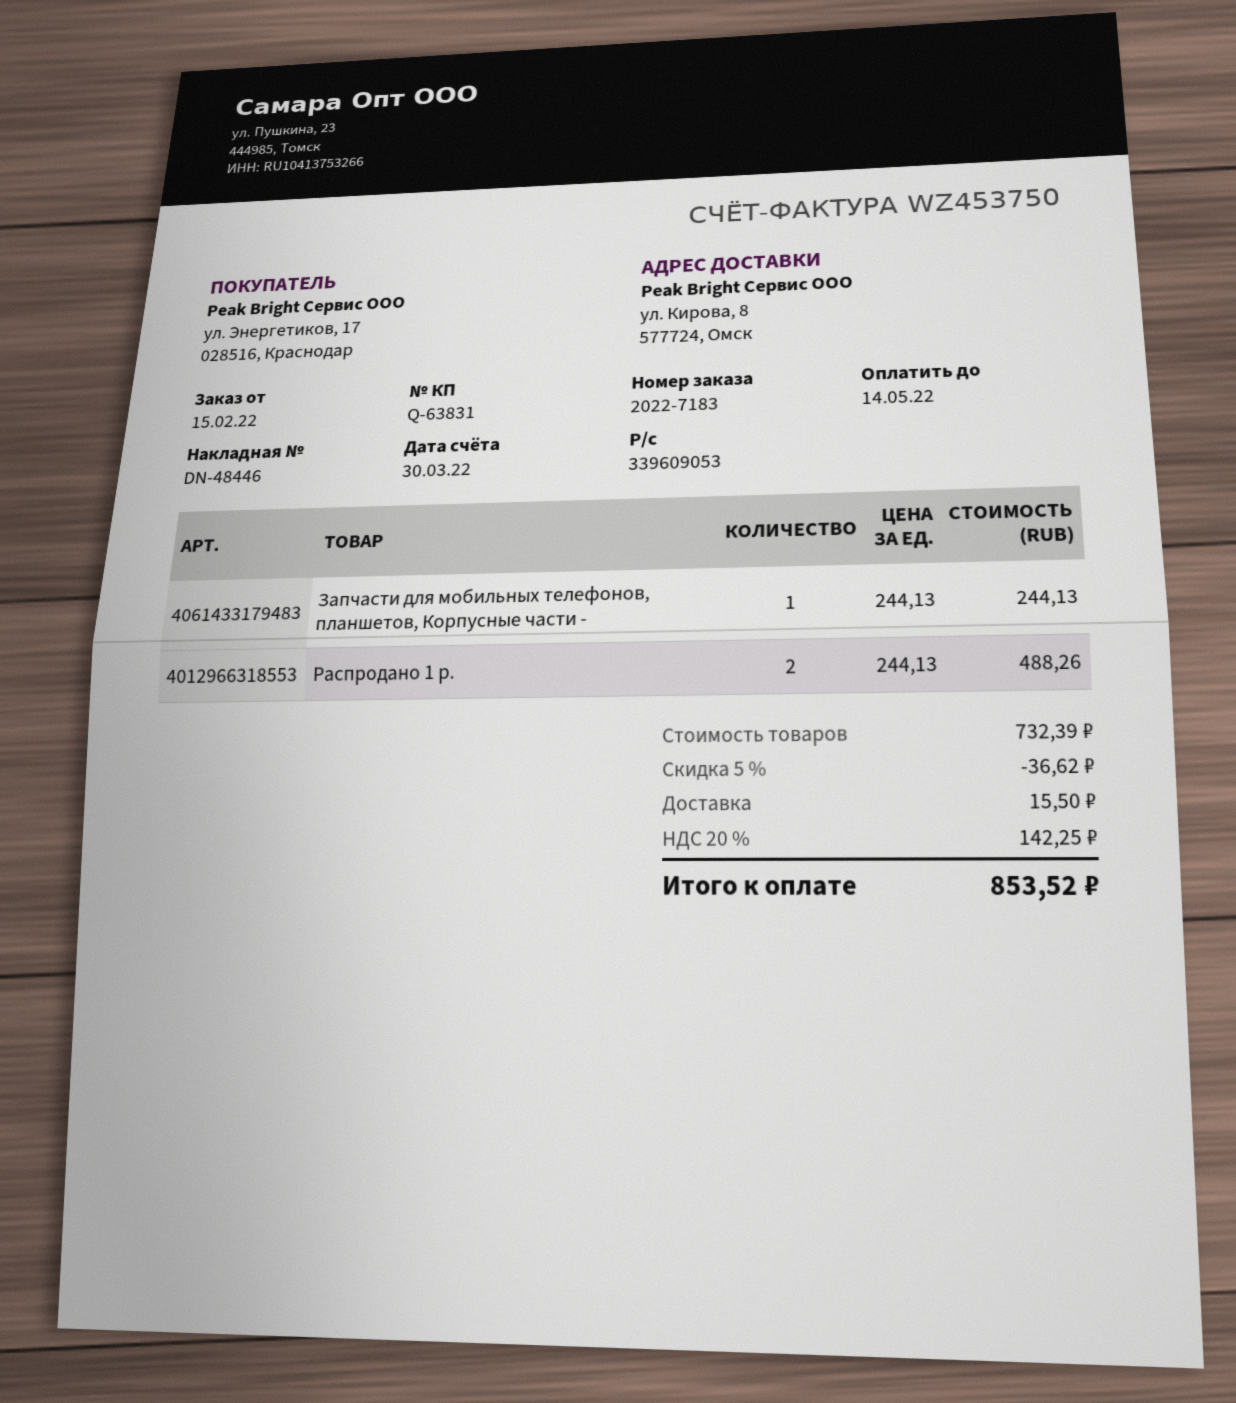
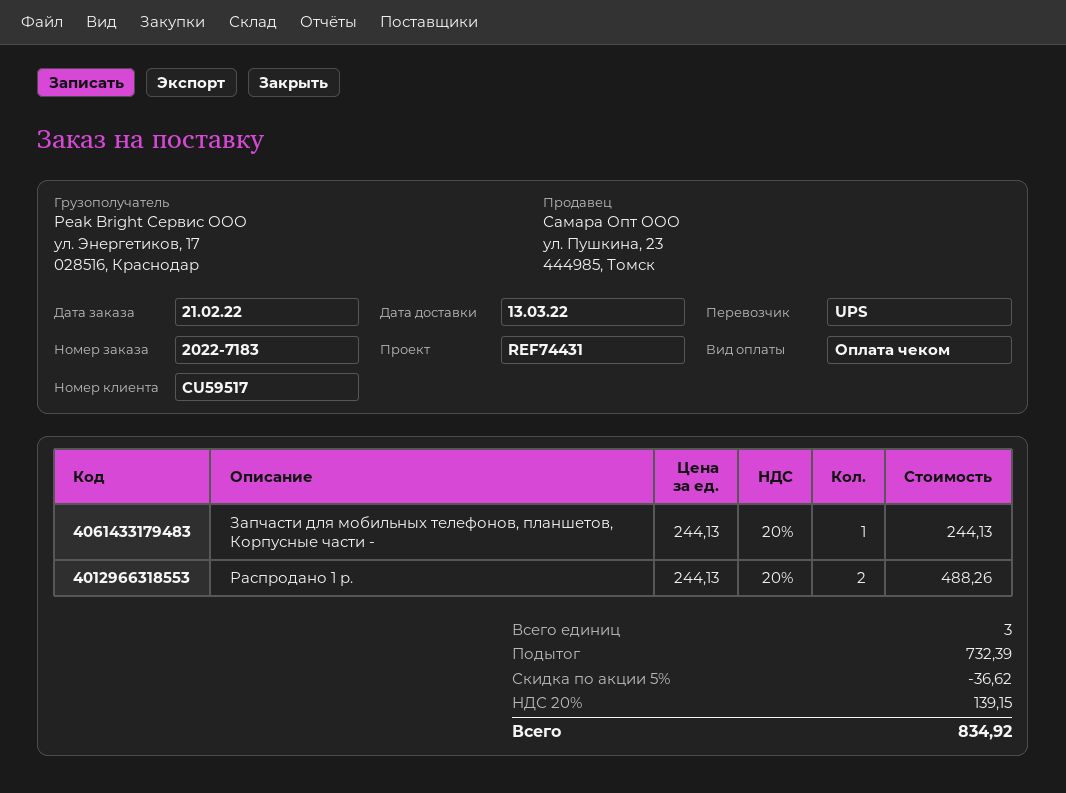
order date: 2022-02-15 -> 2022-02-21
ship to: ул. Кирова, 8, 577724, Омск -> ул. Энергетиков, 17, 028516, Краснодар
shipping: 15.50 -> none
tax: 20% = 142.25 -> 20% = 139.15
total: 853.52 -> 834.92

